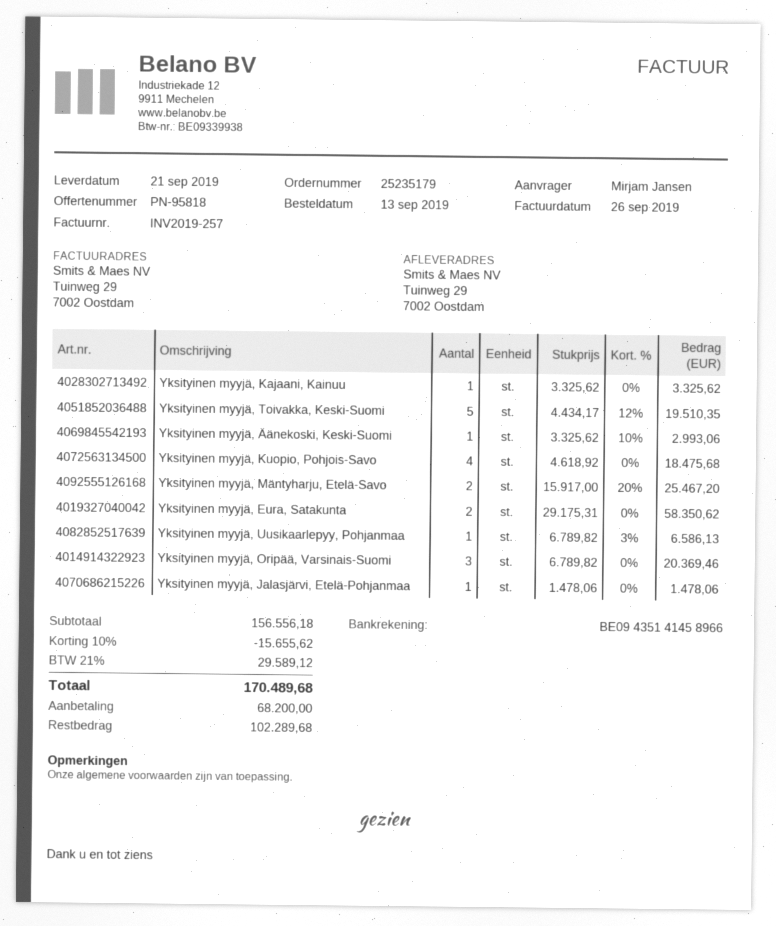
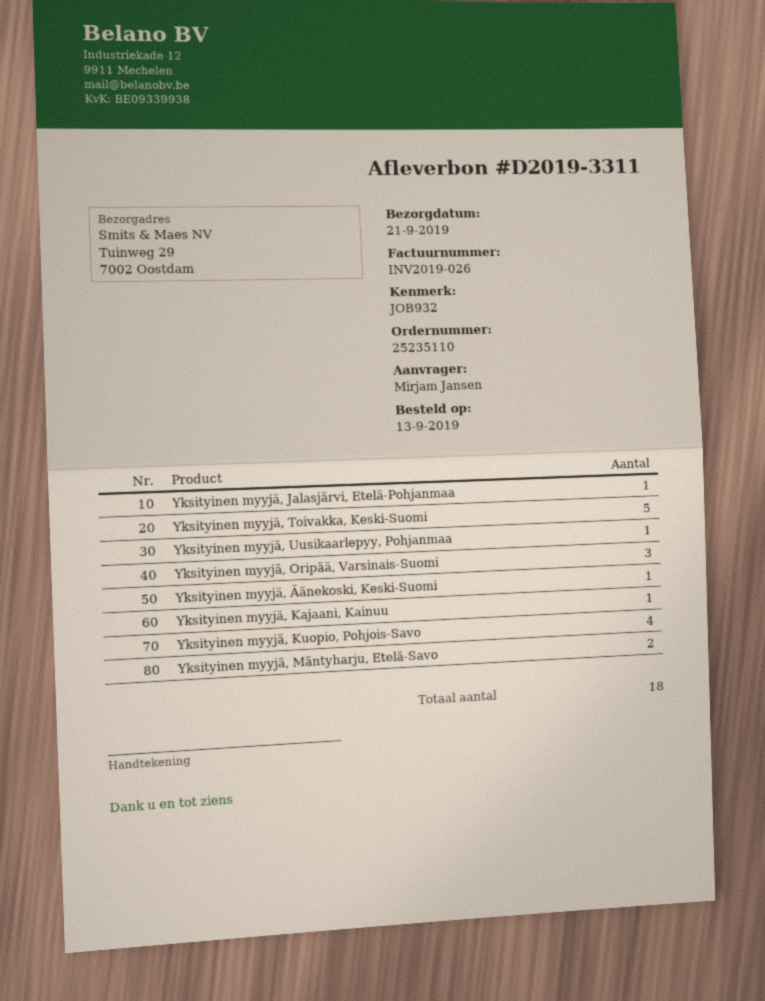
order number: 25235179 -> 25235110
invoice number: INV2019-257 -> INV2019-026
Yksityinen myyjä, Eura, Satakunta: 2 -> none

